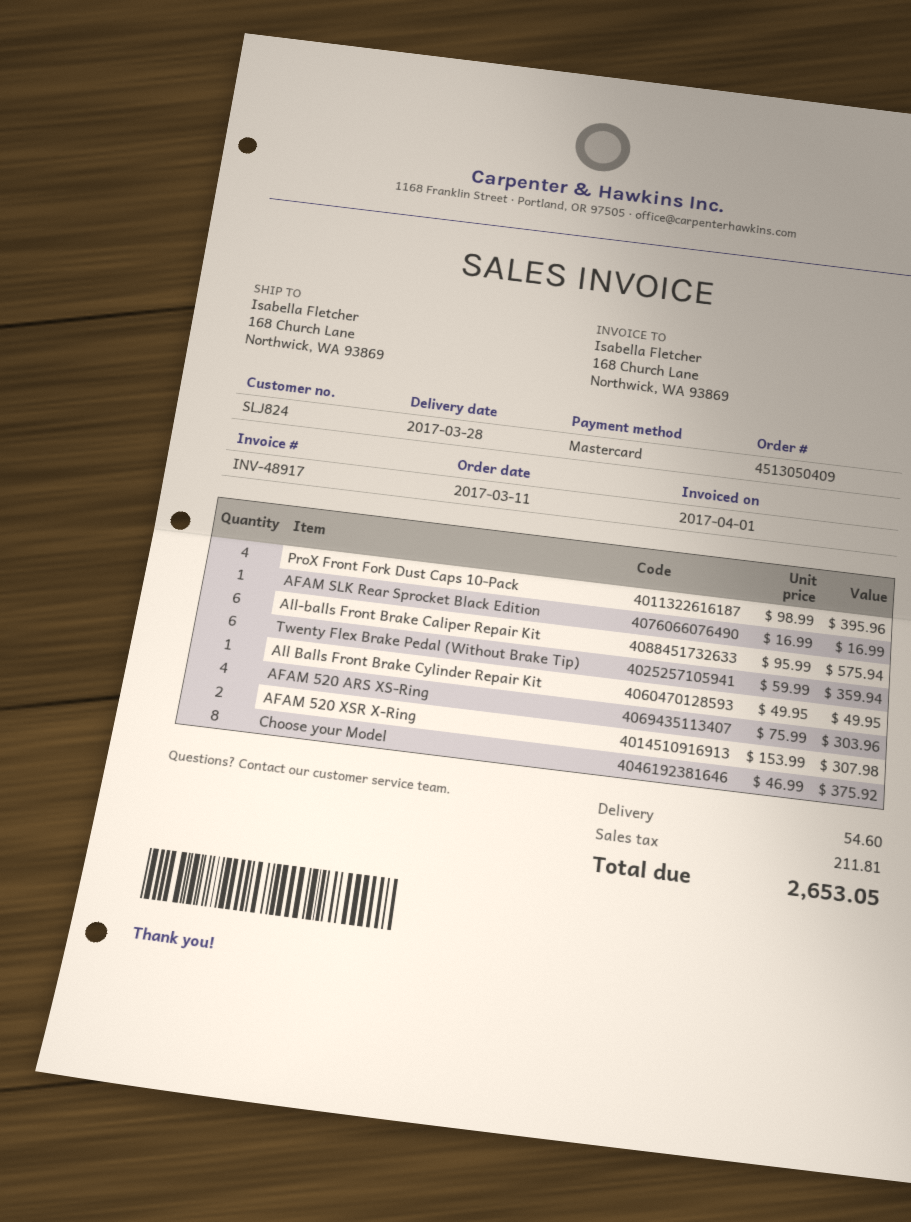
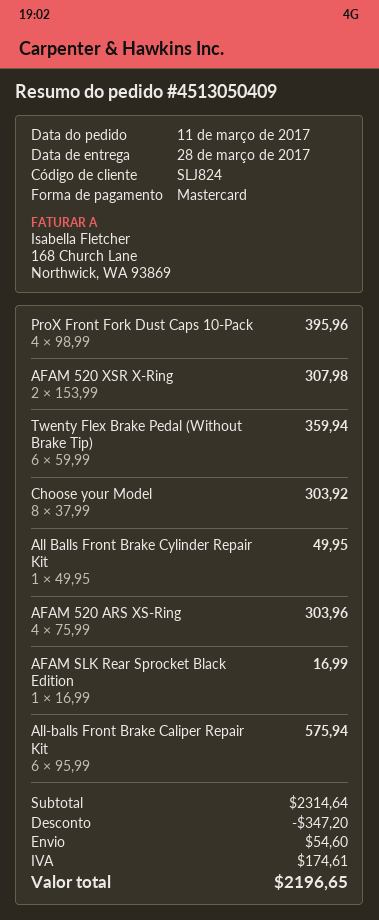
Choose your Model: 8 x 46.99 = 375.92 -> 8 x 37.99 = 303.92
discount: none -> 347.20
tax: 211.81 -> 174.61
total: 2653.05 -> 2196.65

